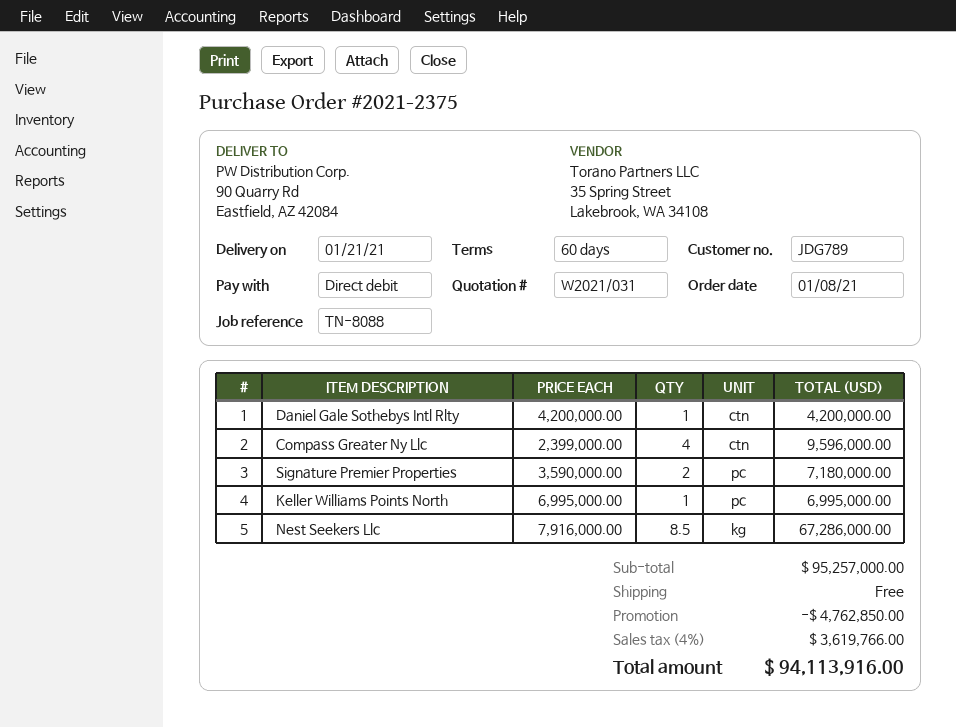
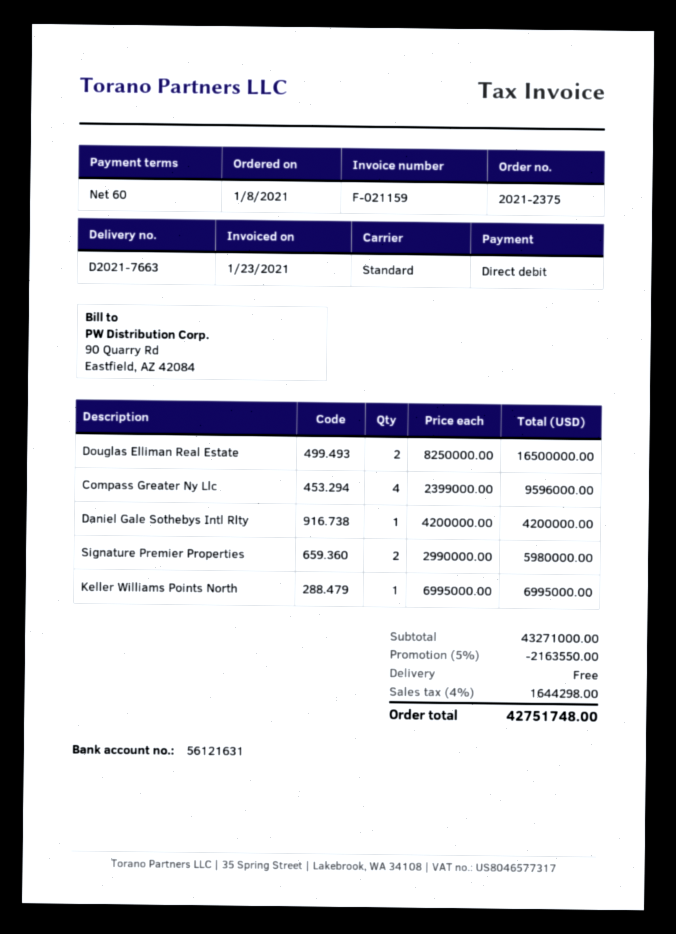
Signature Premier Properties: 2 x 3590000.00 = 7180000.00 -> 2 x 2990000.00 = 5980000.00
Nest Seekers Llc: 8.5 x 7916000.00 = 67286000.00 -> none
Douglas Elliman Real Estate: none -> 2 x 8250000.00 = 16500000.00
subtotal: 95257000.00 -> 43271000.00
discount: 4762850.00 -> 2163550.00
tax: 4% = 3619766.00 -> 4% = 1644298.00
total: 94113916.00 -> 42751748.00

